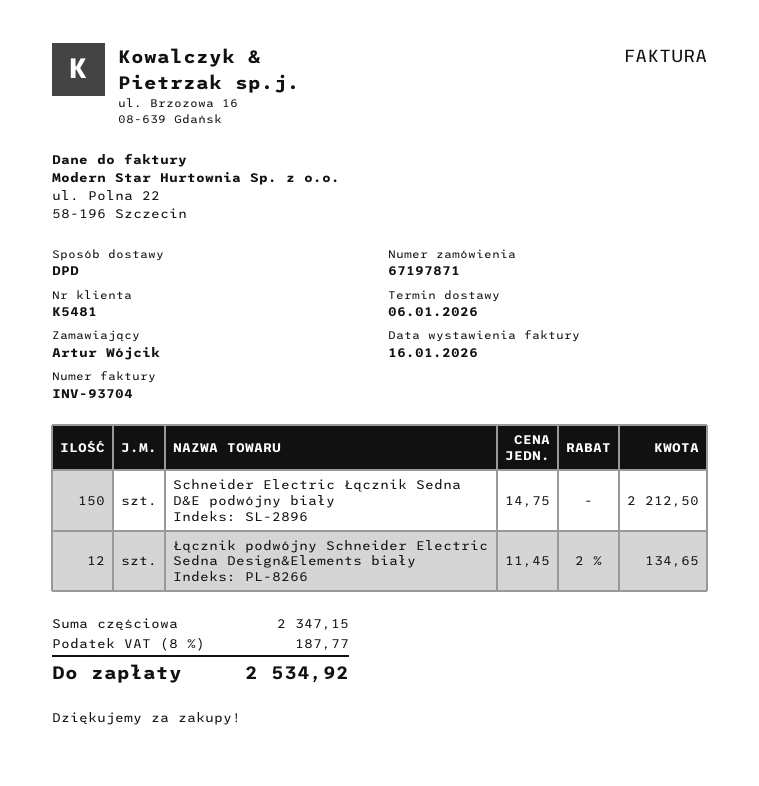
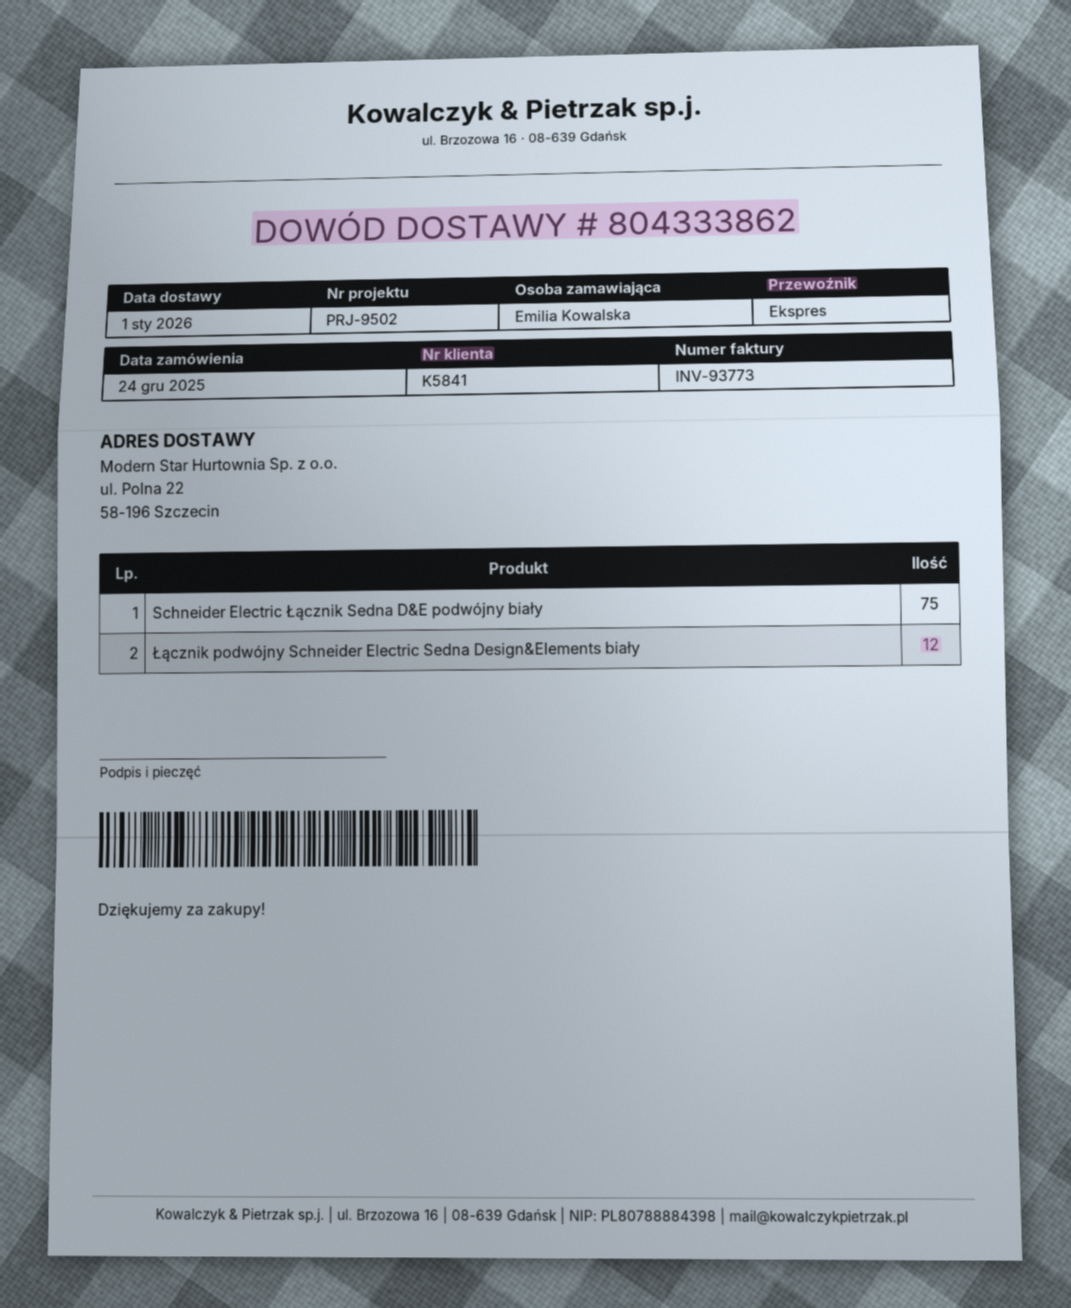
delivery date: 2026-01-06 -> 2026-01-01
invoice number: INV-93704 -> INV-93773
customer number: K5481 -> K5841
ordered by: Artur Wójcik -> Emilia Kowalska
shipping method: DPD -> express
Schneider Electric Łącznik Sedna D&E podwójny biały: 150 -> 75

